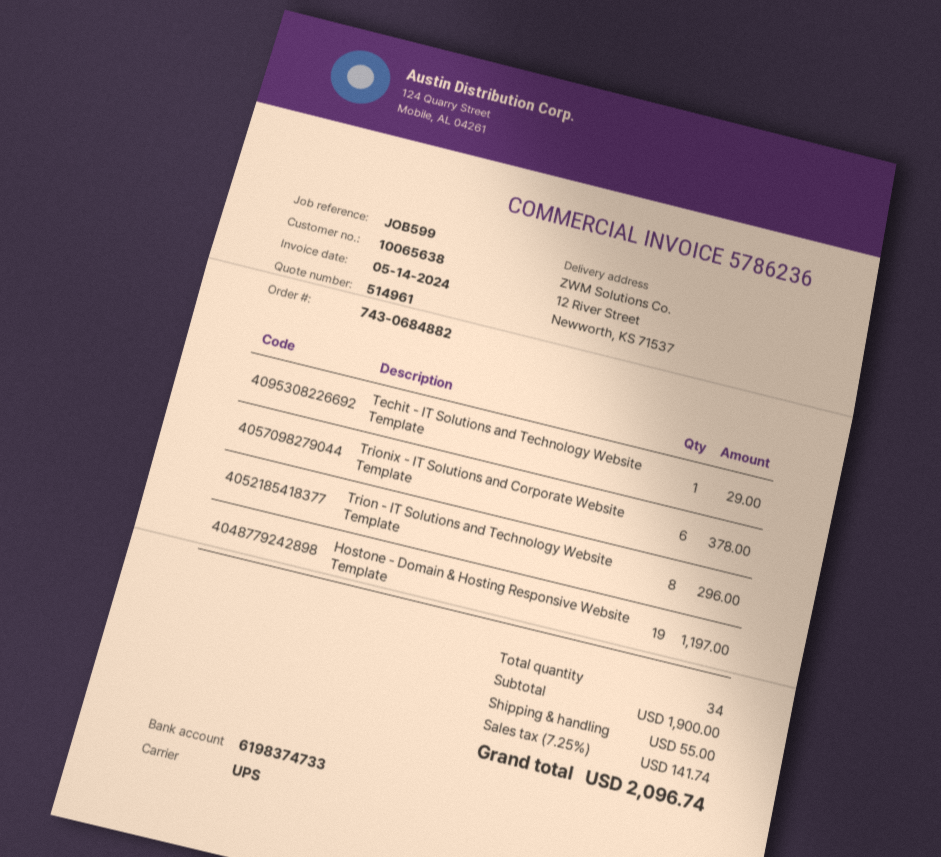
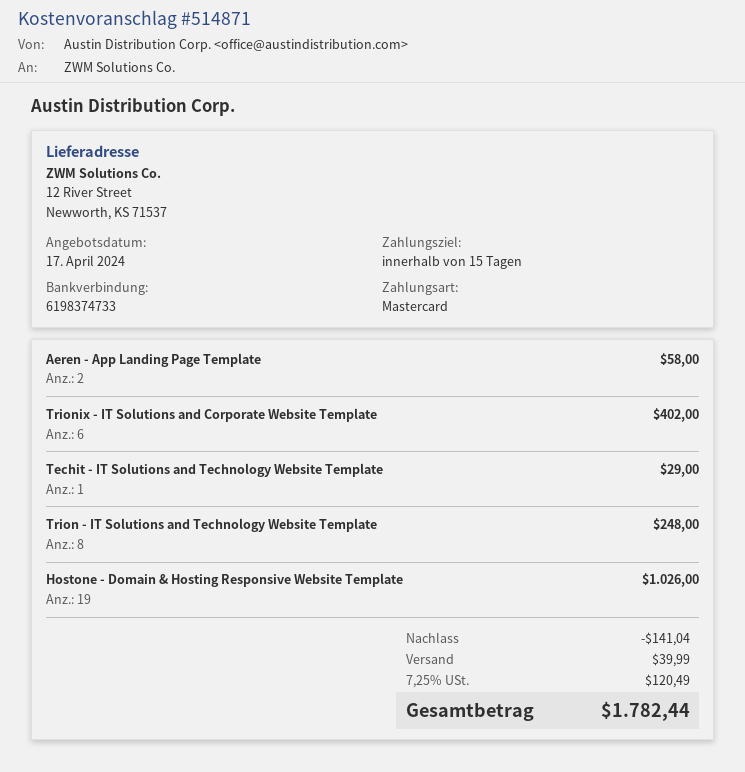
quote number: 514961 -> 514871
Trionix - IT Solutions and Corporate Website Template: 6 for 378.00 -> 6 for 402.00
Trion - IT Solutions and Technology Website Template: 8 for 296.00 -> 8 for 248.00
Hostone - Domain & Hosting Responsive Website Template: 19 for 1197.00 -> 19 for 1026.00
Aeren - App Landing Page Template: none -> 2 for 58.00
discount: none -> 141.04
shipping: 55.00 -> 39.99
tax: 7.25% = 141.74 -> 7.25% = 120.49
total: 2096.74 -> 1782.44

